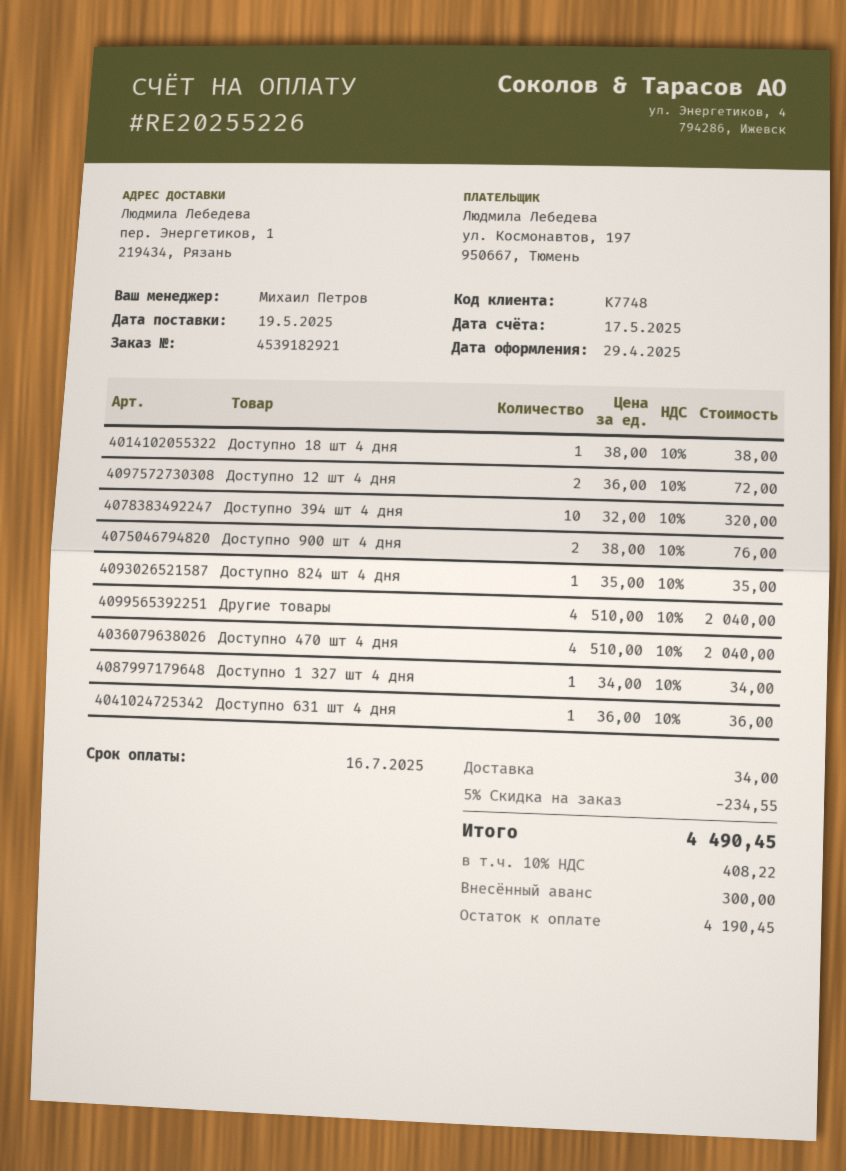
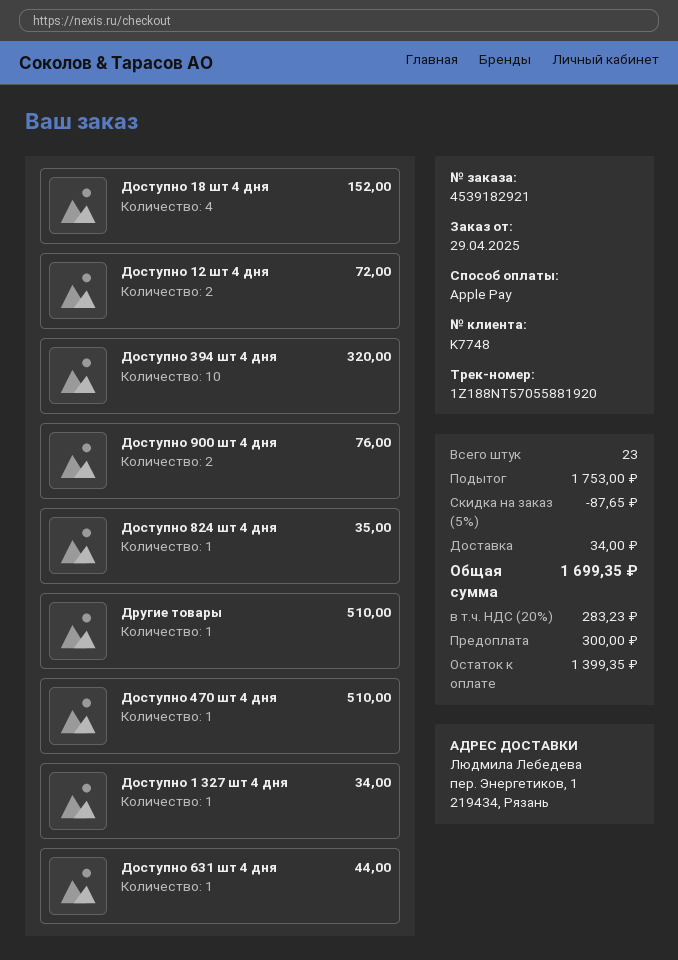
Доступно 18 шт 4 дня: 1 for 38.00 -> 4 for 152.00
Другие товары: 4 for 2040.00 -> 1 for 510.00
Доступно 470 шт 4 дня: 4 for 2040.00 -> 1 for 510.00
Доступно 631 шт 4 дня: 1 for 36.00 -> 1 for 44.00
discount: 5% = 234.55 -> 5% = 87.65
tax: 10% = 408.22 -> 20% = 283.23
total: 4490.45 -> 1699.35
balance: 4190.45 -> 1399.35

